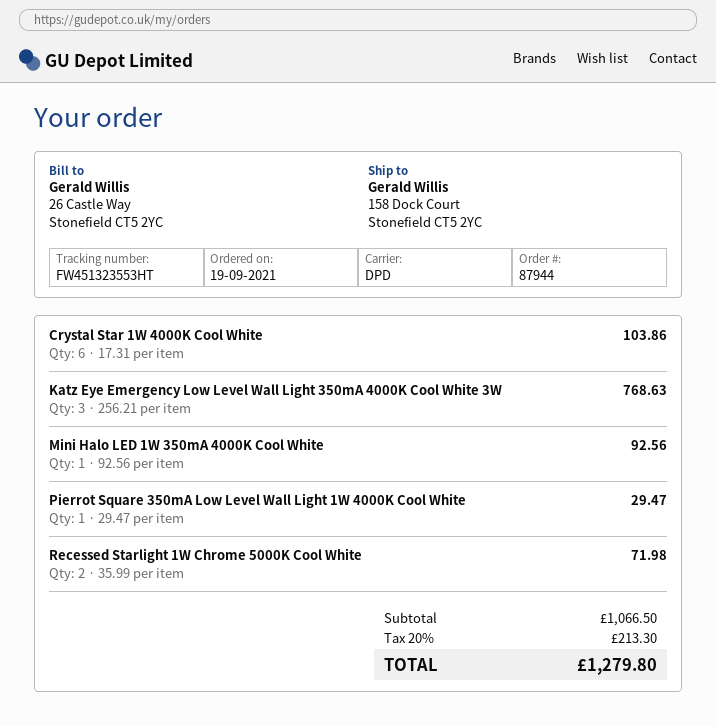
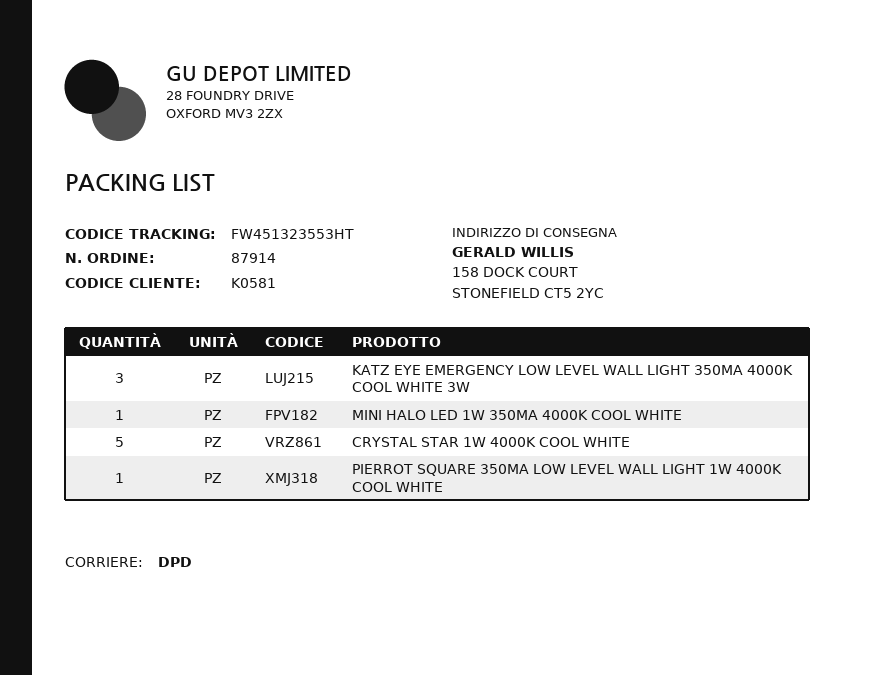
order number: 87944 -> 87914
Crystal Star 1W 4000K Cool White: 6 -> 5
Recessed Starlight 1W Chrome 5000K Cool White: 2 -> none

